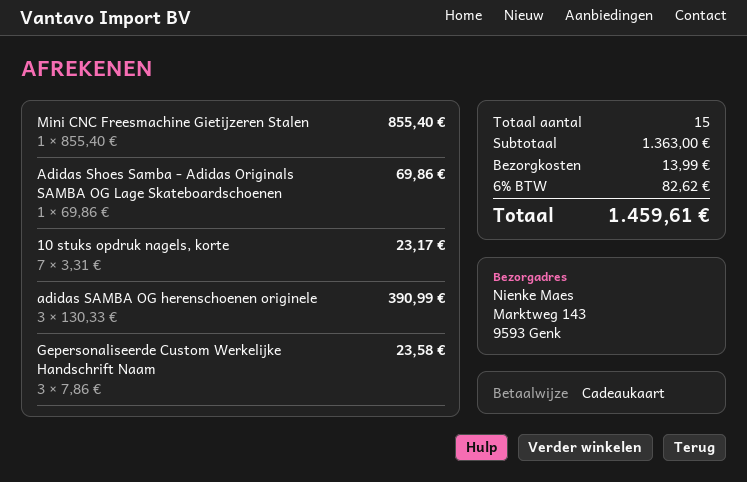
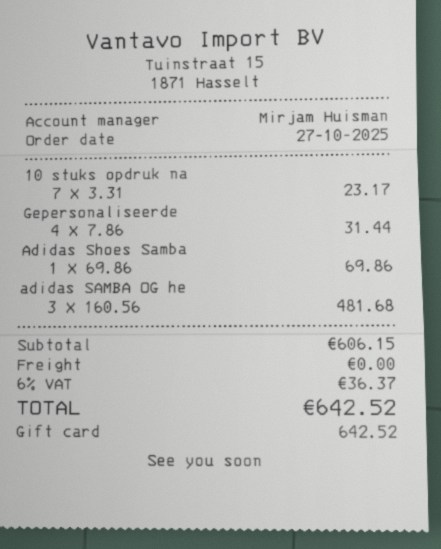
Mini CNC Freesmachine Gietijzeren Stalen: 1 x 855.40 = 855.40 -> none
adidas SAMBA OG herenschoenen originele: 3 x 130.33 = 390.99 -> 3 x 160.56 = 481.68
Gepersonaliseerde Custom Werkelijke Handschrift Naam: 3 x 7.86 = 23.58 -> 4 x 7.86 = 31.44
subtotal: 1363.00 -> 606.15
shipping: 13.99 -> 0.00
tax: 6% = 82.62 -> 6% = 36.37
total: 1459.61 -> 642.52

